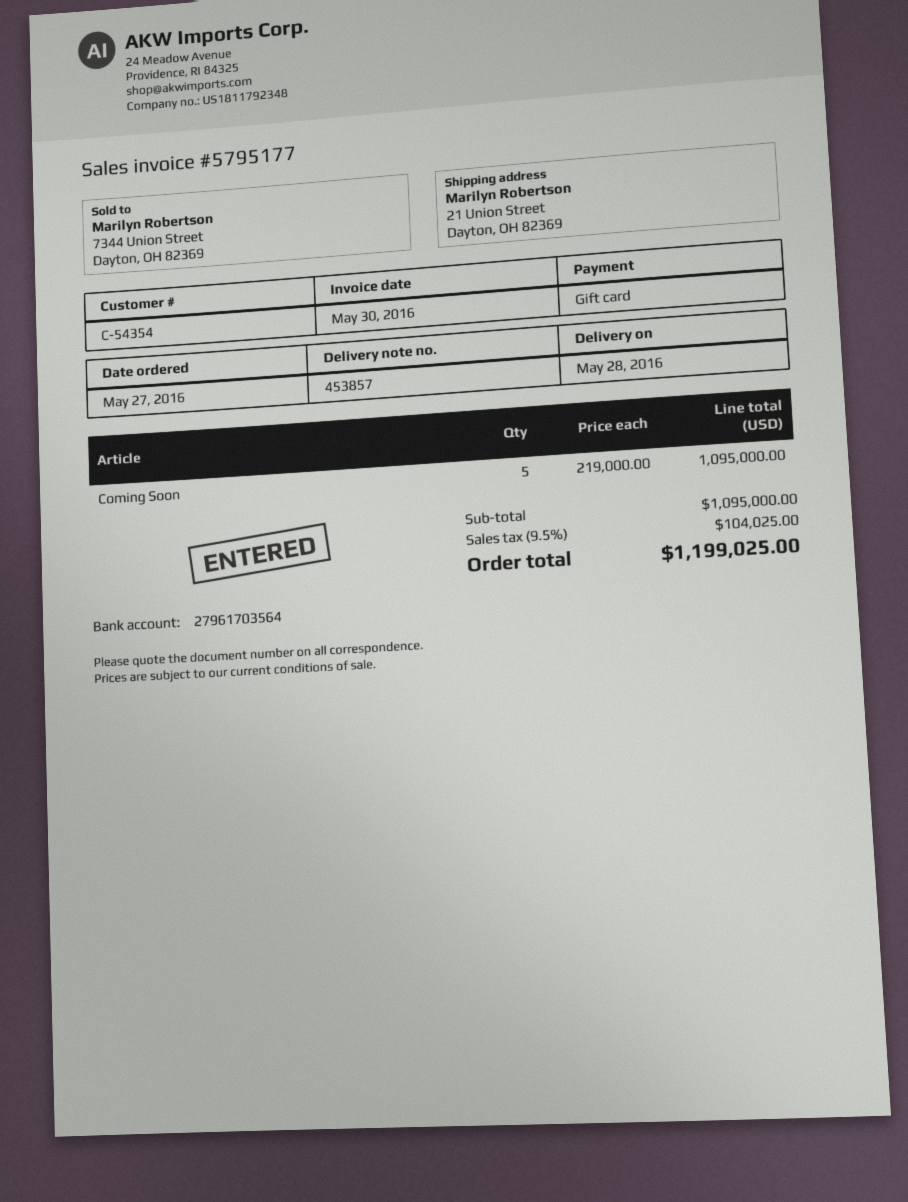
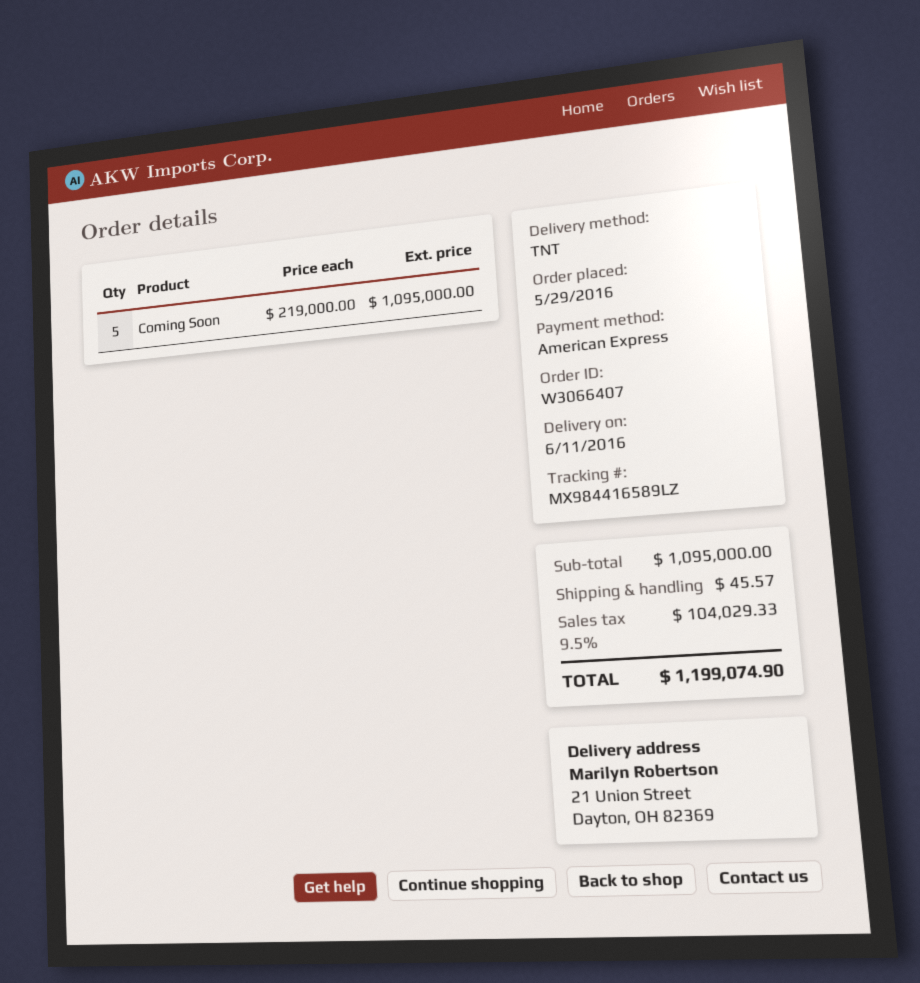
order date: 2016-05-27 -> 2016-05-29
delivery date: 2016-05-28 -> 2016-06-11
payment method: gift card -> American Express
shipping: none -> 45.57
tax: 9.5% = 104025.00 -> 9.5% = 104029.33
total: 1199025.00 -> 1199074.90

